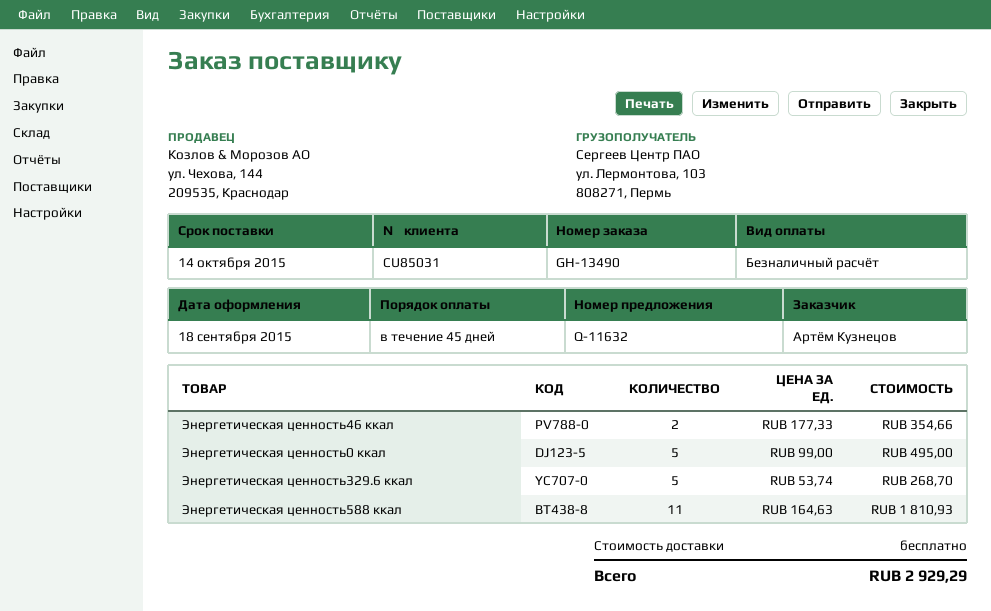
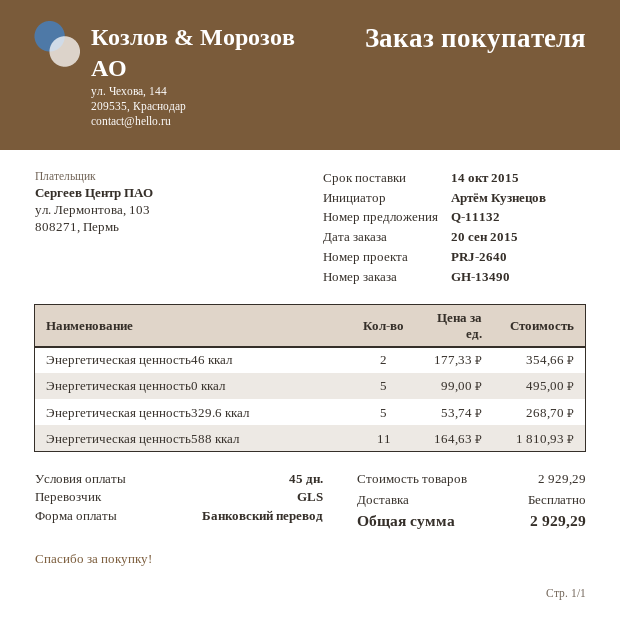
quote number: Q-11632 -> Q-11132
order date: 2015-09-18 -> 2015-09-20

